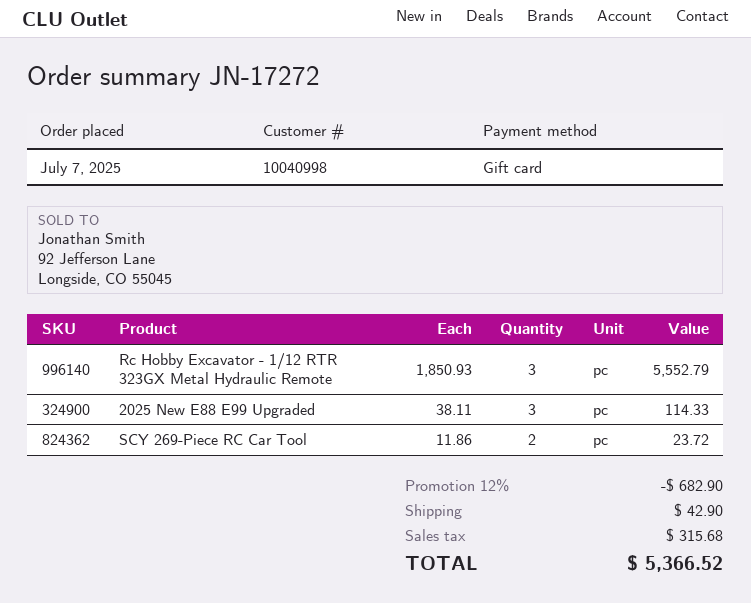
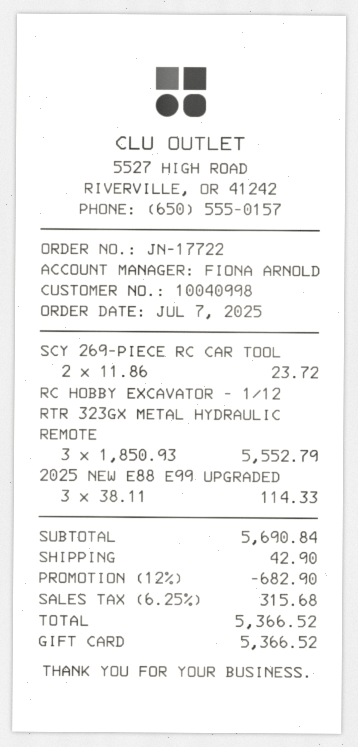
order number: JN-17272 -> JN-17722

